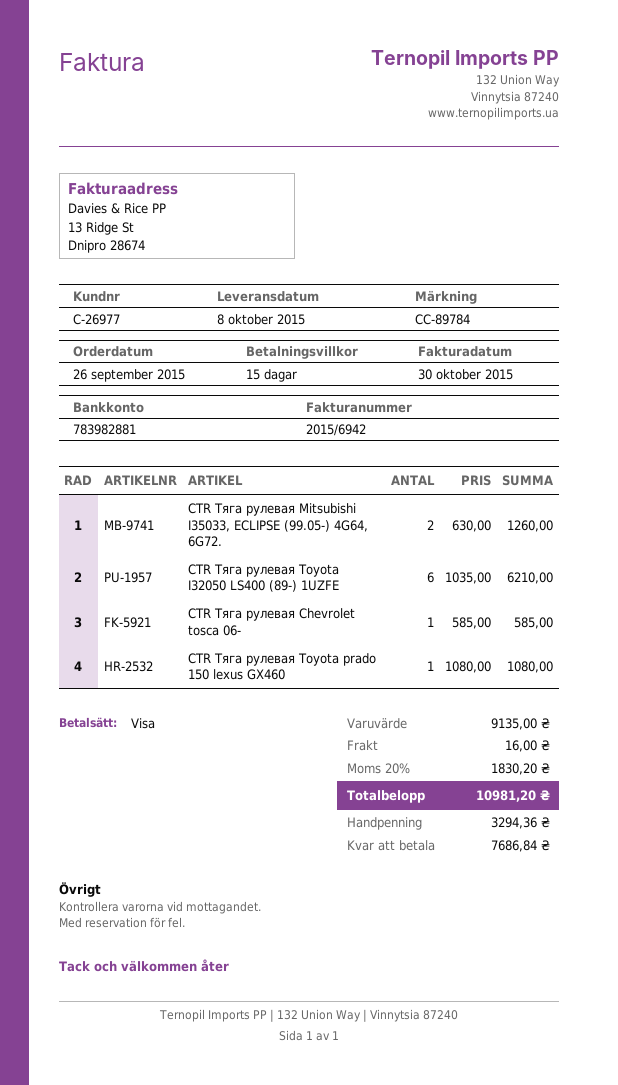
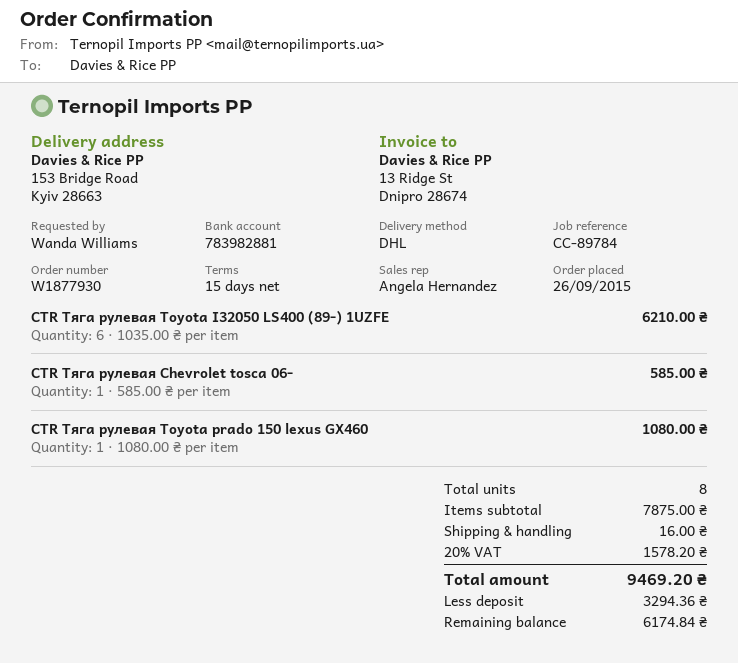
CTR Тяга рулевая Mitsubishi I35033, ECLIPSE (99.05-) 4G64, 6G72.: 2 x 630.00 = 1260.00 -> none
subtotal: 9135.00 -> 7875.00
tax: 20% = 1830.20 -> 20% = 1578.20
total: 10981.20 -> 9469.20
balance: 7686.84 -> 6174.84

